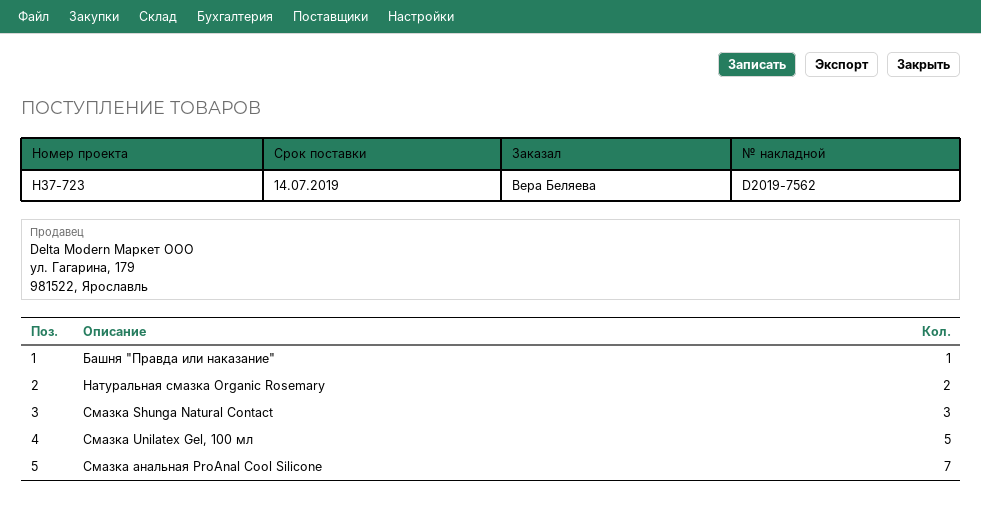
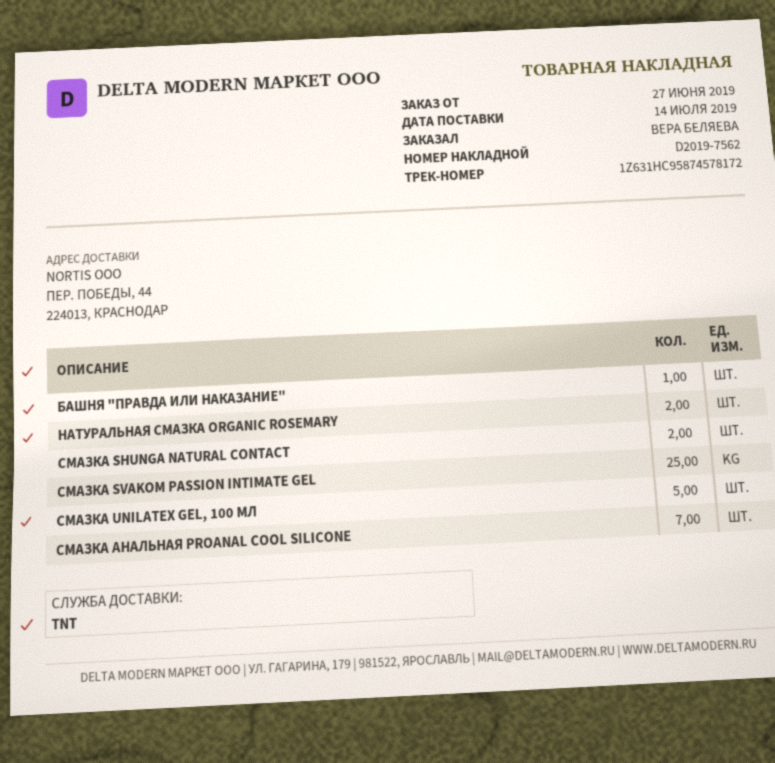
Смазка Shunga Natural Contact: 3 -> 2
СМАЗКА SVAKOM PASSION INTIMATE GEL: none -> 25

